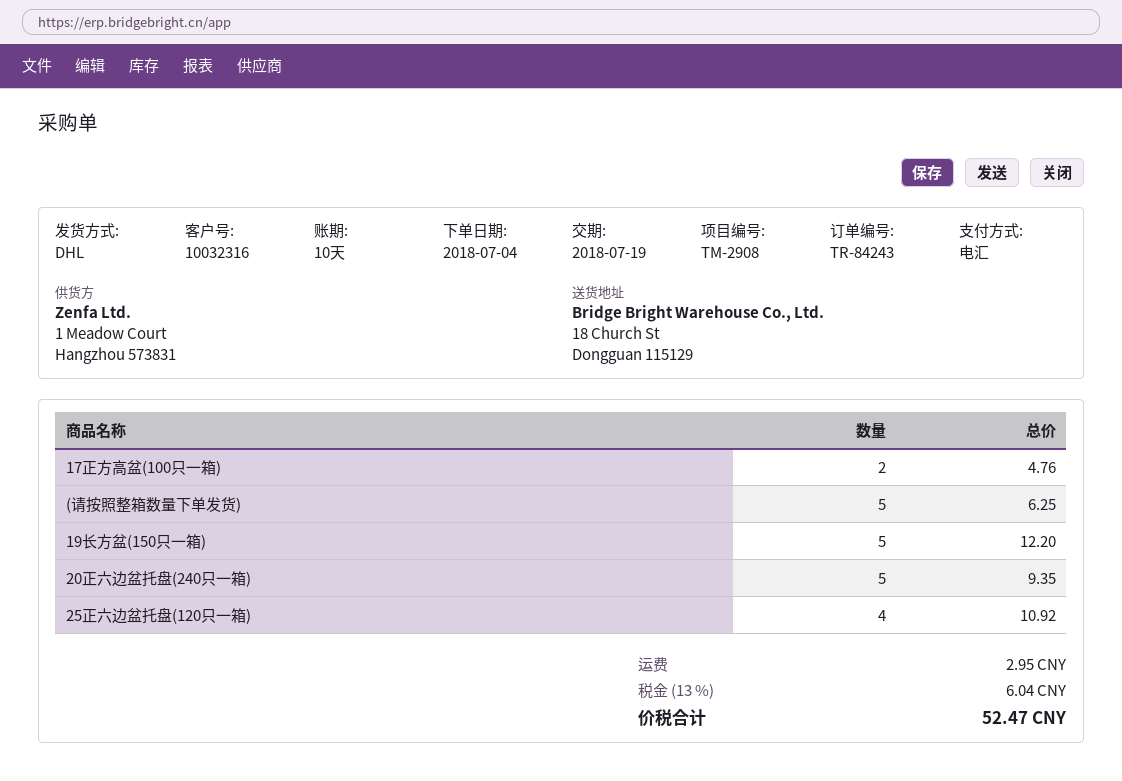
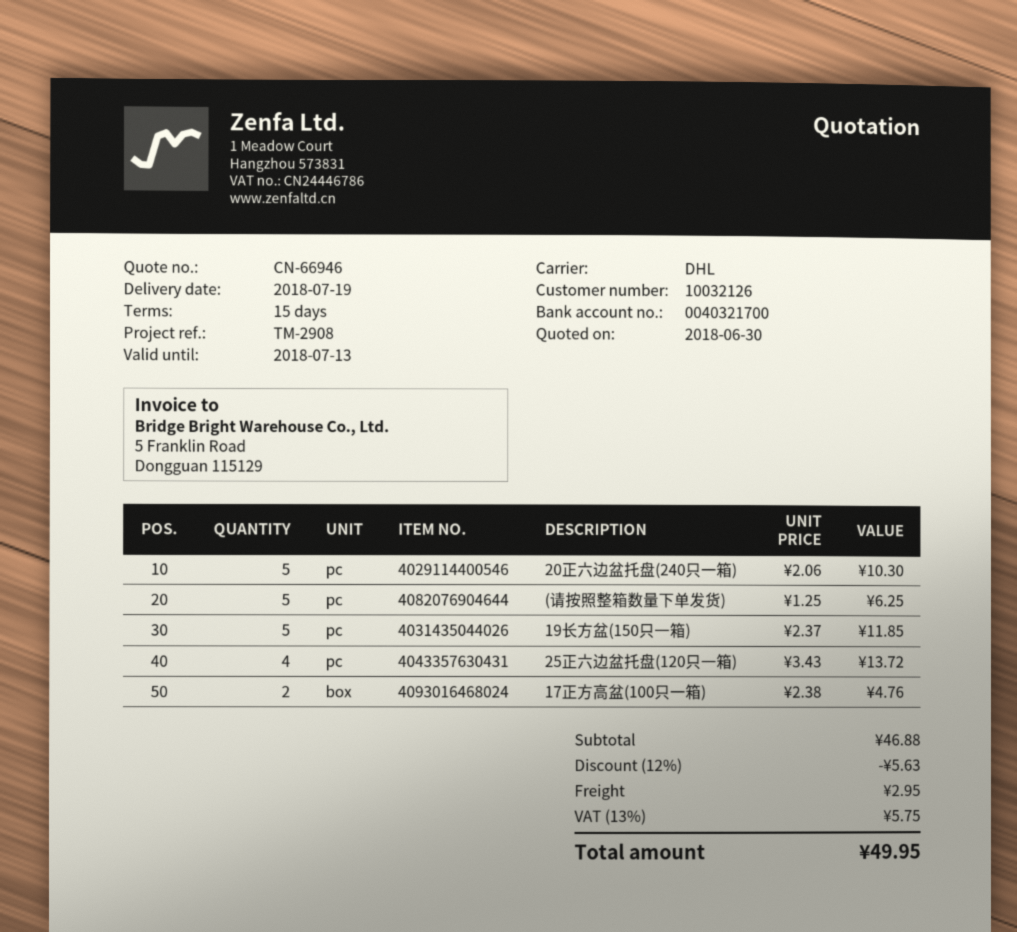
payment terms: 10 days -> 15 days
customer number: 10032316 -> 10032126
19长方盆(150只一箱): 5 for 12.20 -> 5 for 11.85
20正六边盆托盘(240只一箱): 5 for 9.35 -> 5 for 10.30
25正六边盆托盘(120只一箱): 4 for 10.92 -> 4 for 13.72
discount: none -> 12% = 5.63
tax: 13% = 6.04 -> 13% = 5.75
total: 52.47 -> 49.95

